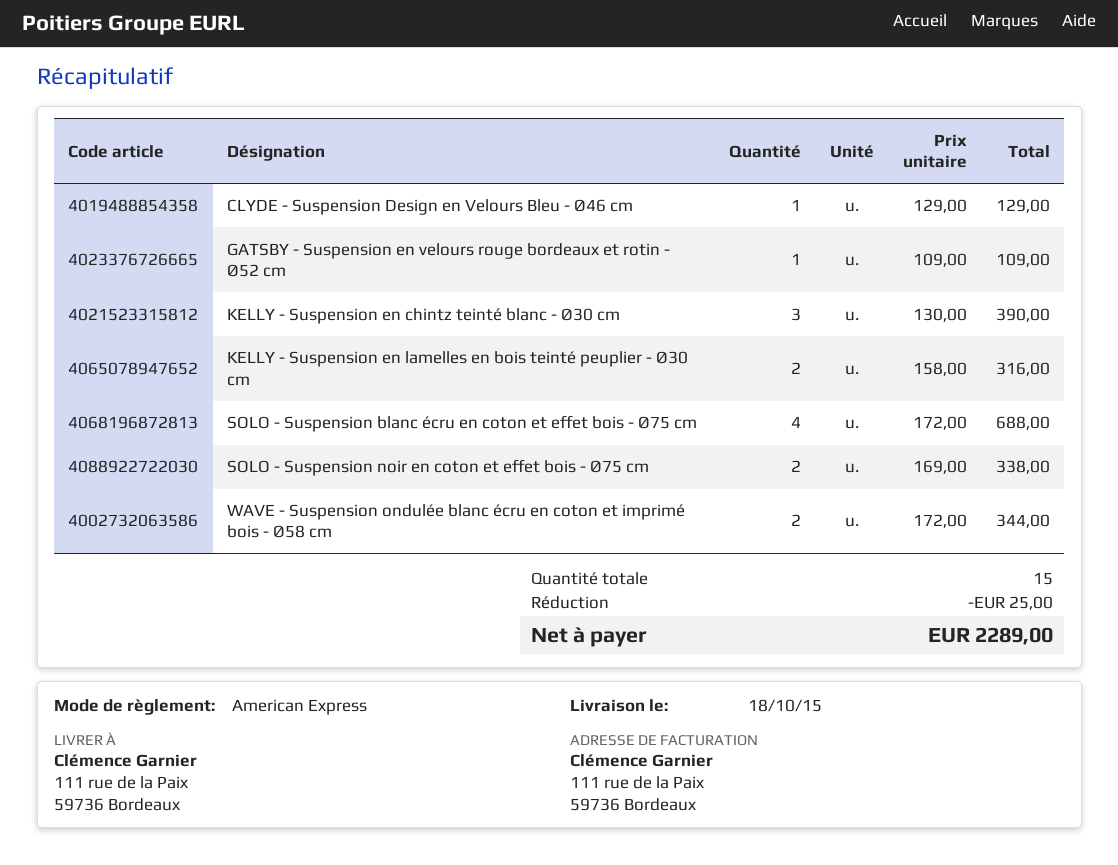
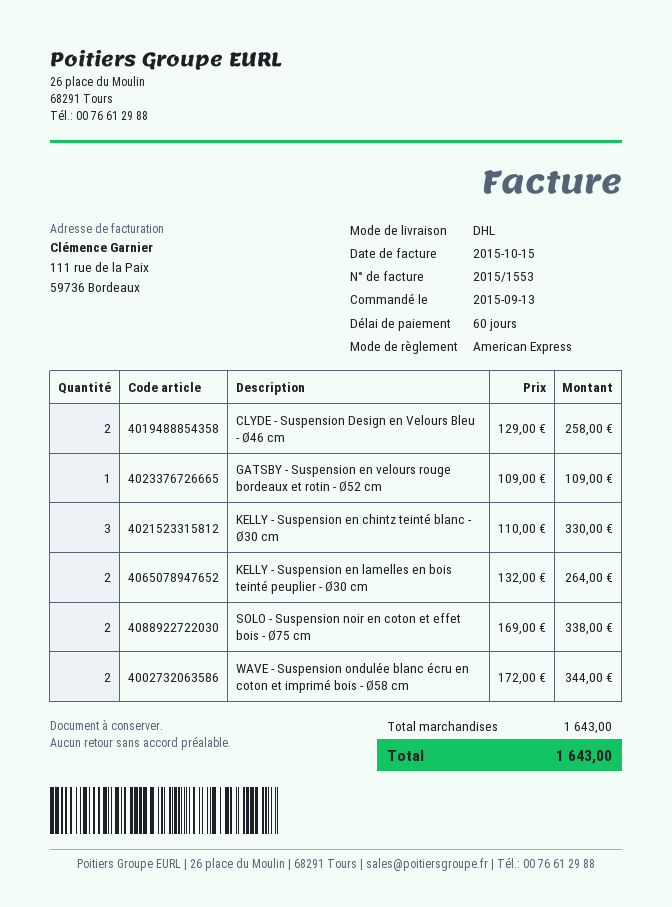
CLYDE - Suspension Design en Velours Bleu - Ø46 cm: 1 x 129.00 = 129.00 -> 2 x 129.00 = 258.00
KELLY - Suspension en chintz teinté blanc - Ø30 cm: 3 x 130.00 = 390.00 -> 3 x 110.00 = 330.00
KELLY - Suspension en lamelles en bois teinté peuplier - Ø30 cm: 2 x 158.00 = 316.00 -> 2 x 132.00 = 264.00
SOLO - Suspension blanc écru en coton et effet bois - Ø75 cm: 4 x 172.00 = 688.00 -> none
discount: 25.00 -> none
total: 2289.00 -> 1643.00

